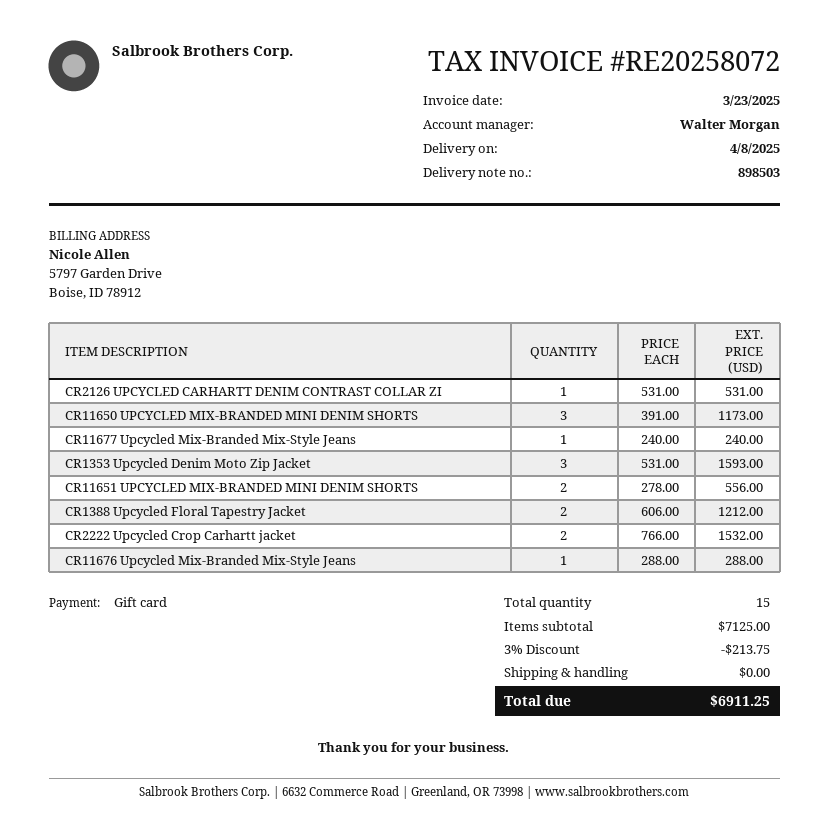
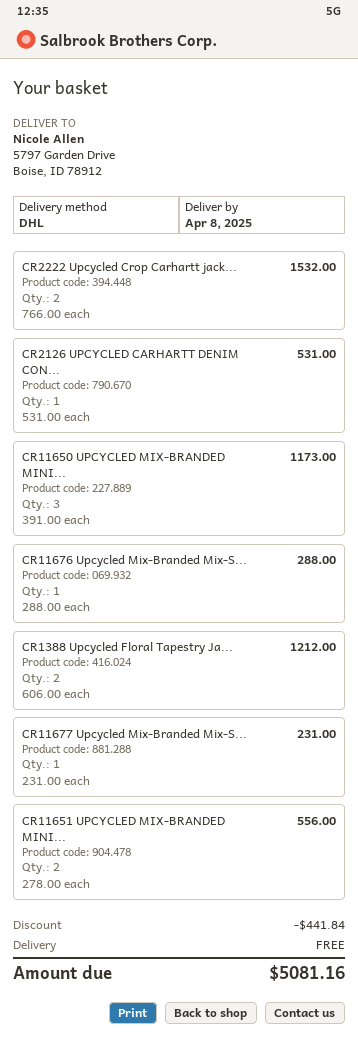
CR11677 Upcycled Mix-Branded Mix-Style Jeans: 1 x 240.00 = 240.00 -> 1 x 231.00 = 231.00
CR1353 Upcycled Denim Moto Zip Jacket: 3 x 531.00 = 1593.00 -> none
discount: 213.75 -> 441.84
total: 6911.25 -> 5081.16

